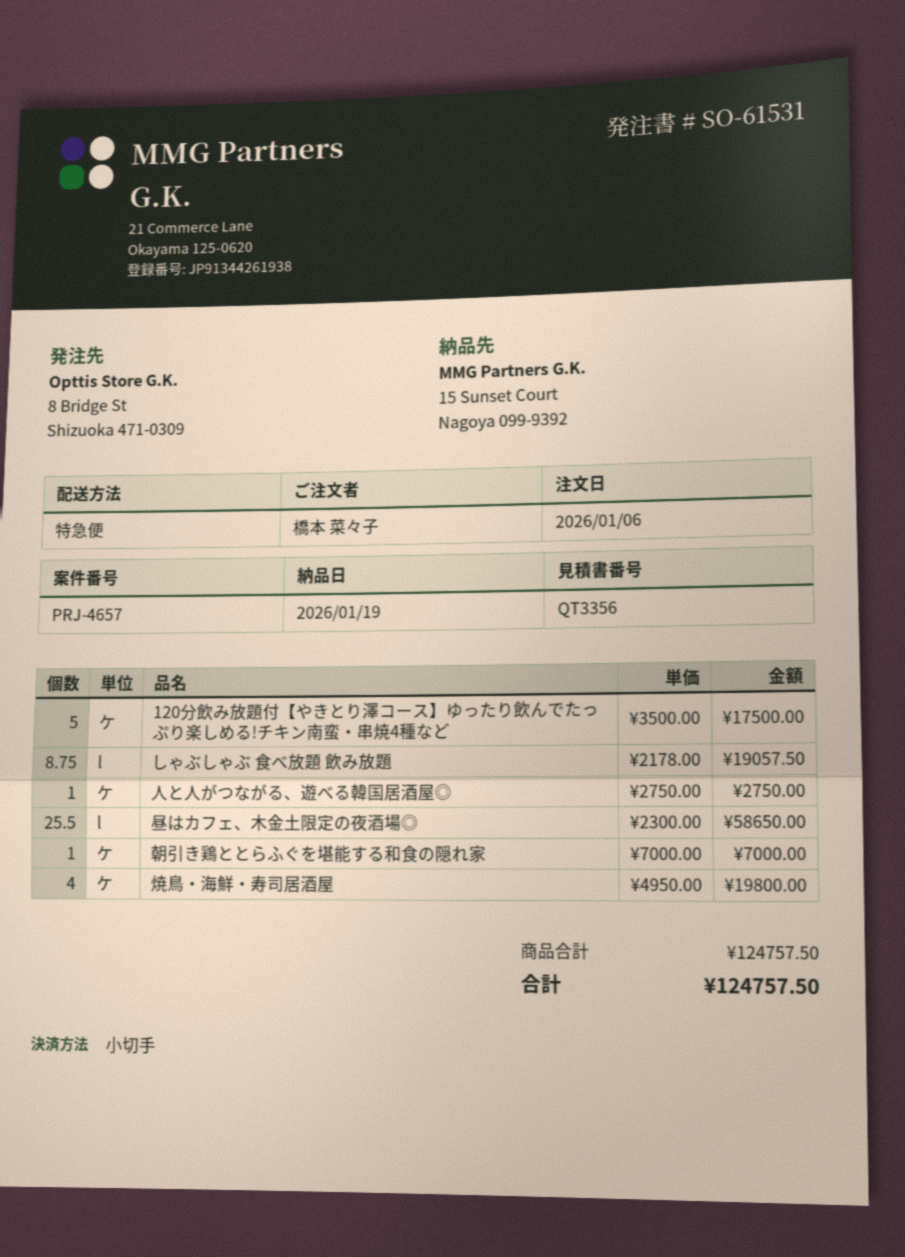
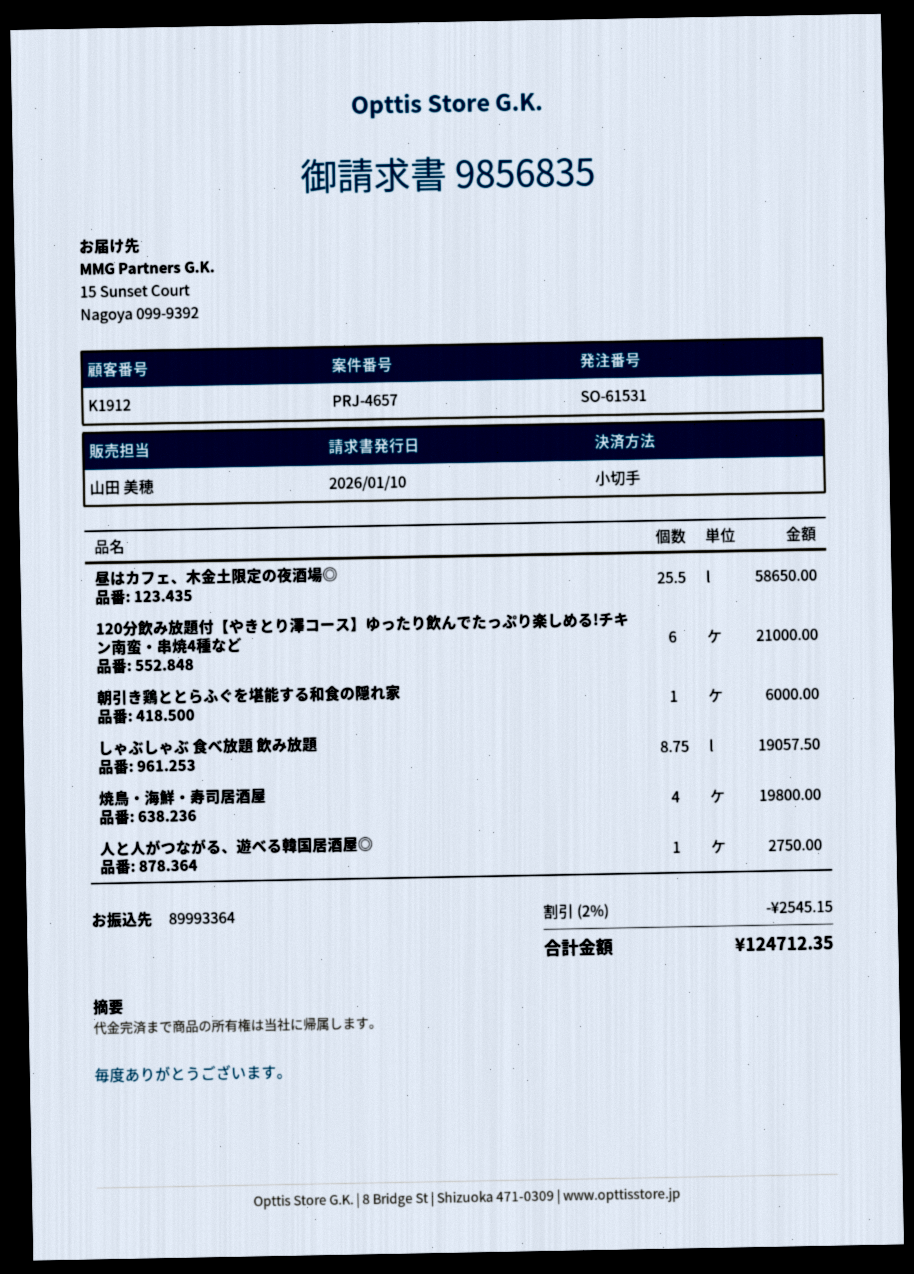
120分飲み放題付【やきとり澤コース】ゆったり飲んでたっぷり楽しめる!チキン南蛮・串焼4種など: 5 for 17500.00 -> 6 for 21000.00
朝引き鶏ととらふぐを堪能する和食の隠れ家: 1 for 7000.00 -> 1 for 6000.00
discount: none -> 2% = 2545.15
total: 124757.50 -> 124712.35

